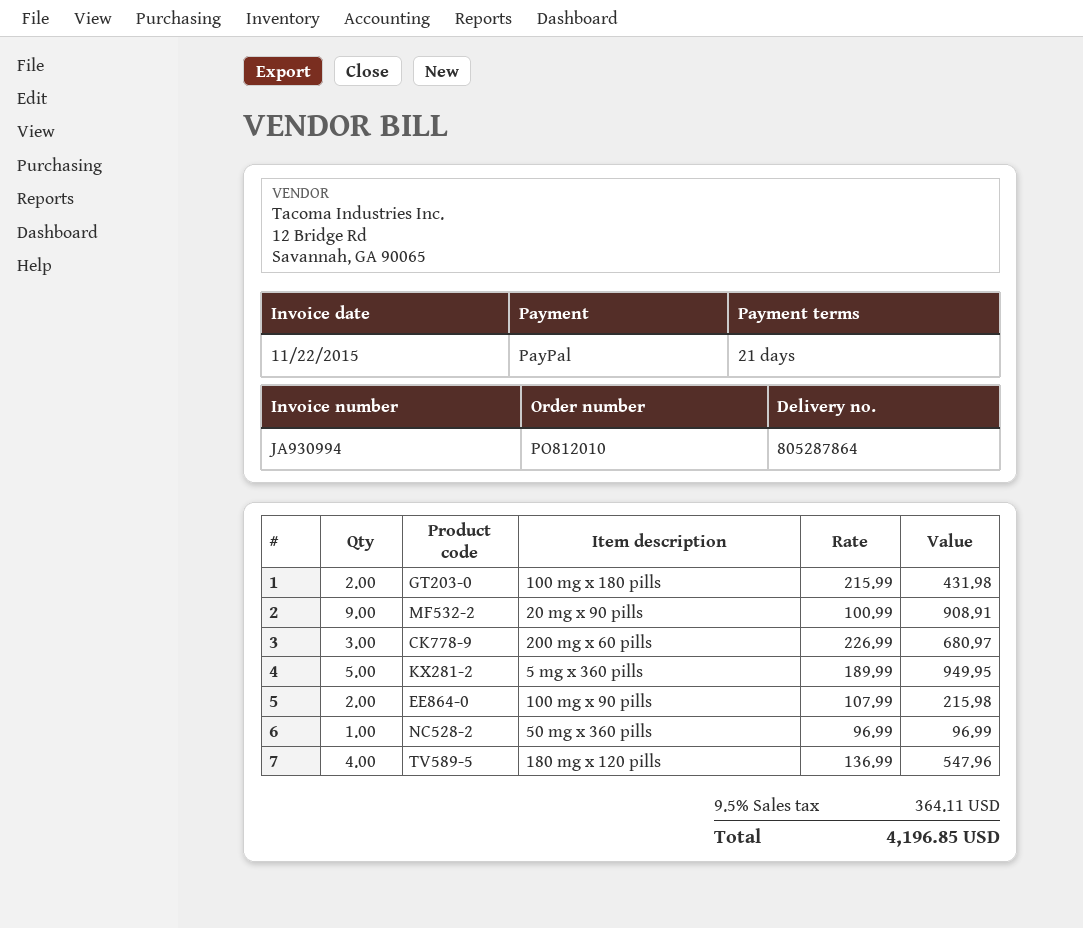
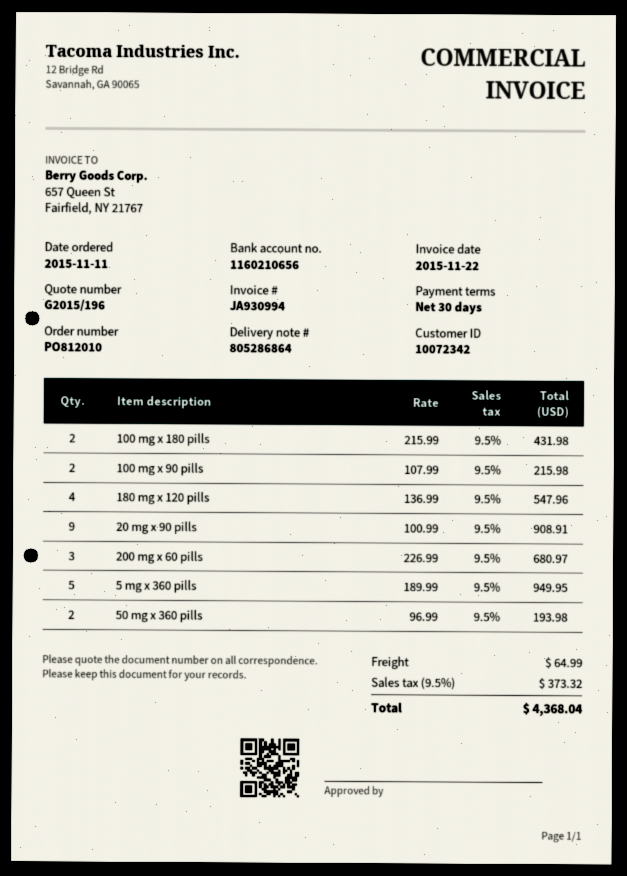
delivery note number: 805287864 -> 805286864
payment terms: 21 days -> 30 days
50 mg x 360 pills: 1 x 96.99 = 96.99 -> 2 x 96.99 = 193.98
shipping: none -> 64.99
tax: 9.5% = 364.11 -> 9.5% = 373.32
total: 4196.85 -> 4368.04

